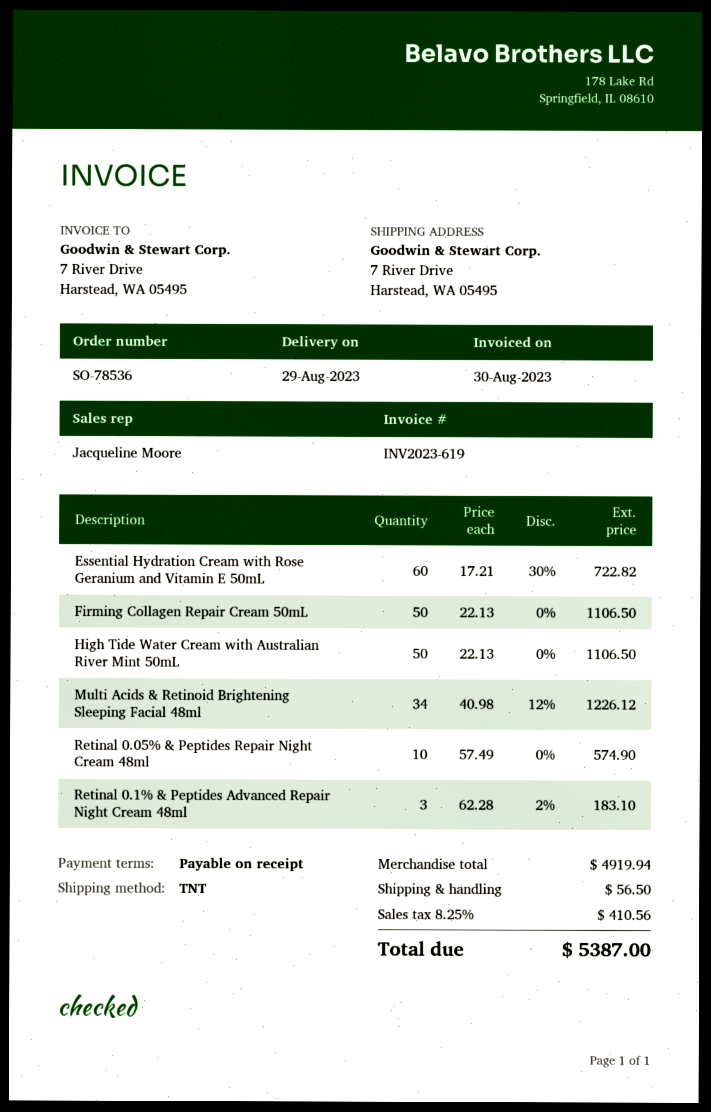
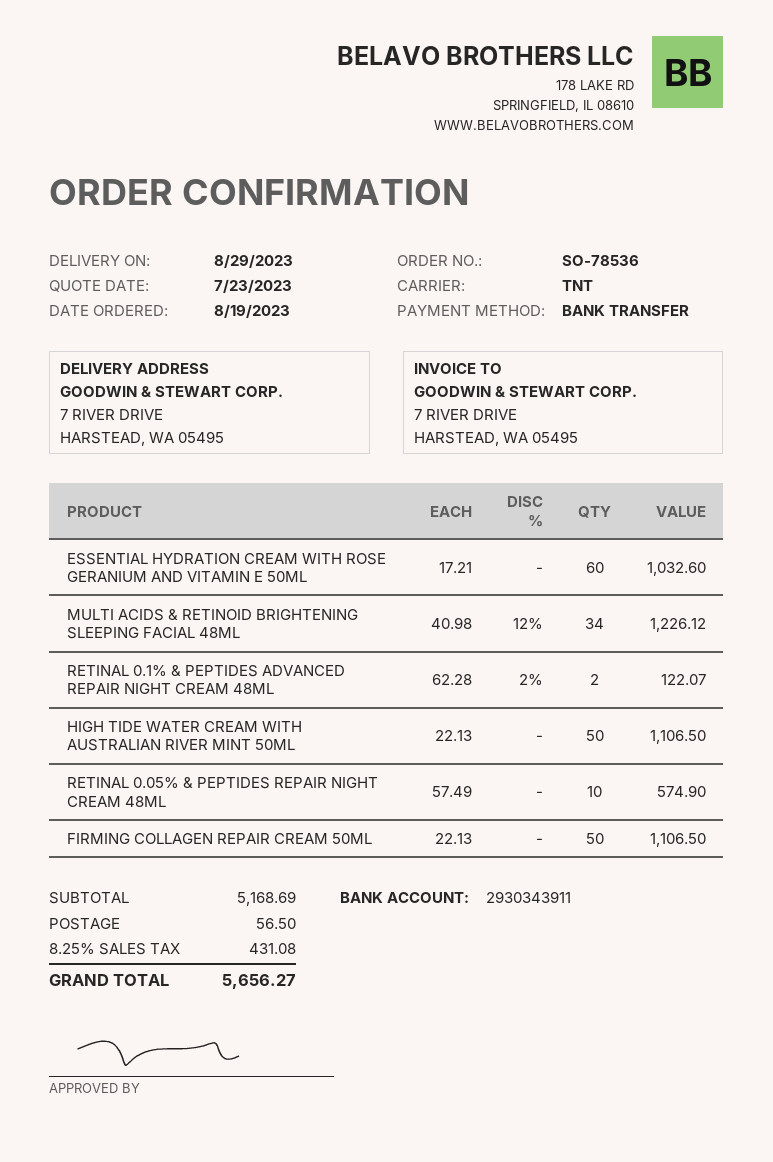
Essential Hydration Cream with Rose Geranium and Vitamin E 50mL: 60 x 17.21 - 30% = 722.82 -> 60 x 17.21 = 1032.60
Retinal 0.1% & Peptides Advanced Repair Night Cream 48ml: 3 x 62.28 - 2% = 183.10 -> 2 x 62.28 - 2% = 122.07
subtotal: 4919.94 -> 5168.69
tax: 8.25% = 410.56 -> 8.25% = 431.08
total: 5387.00 -> 5656.27

